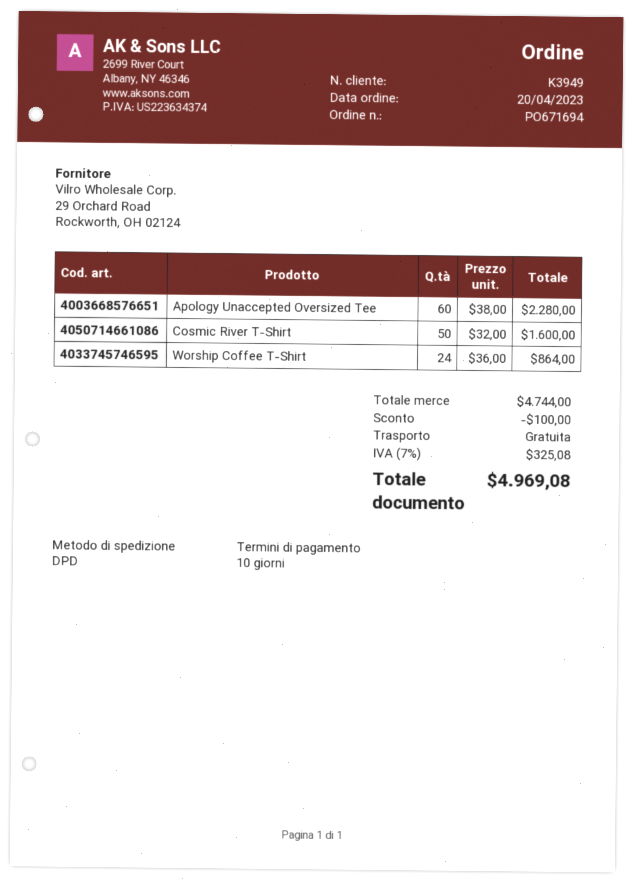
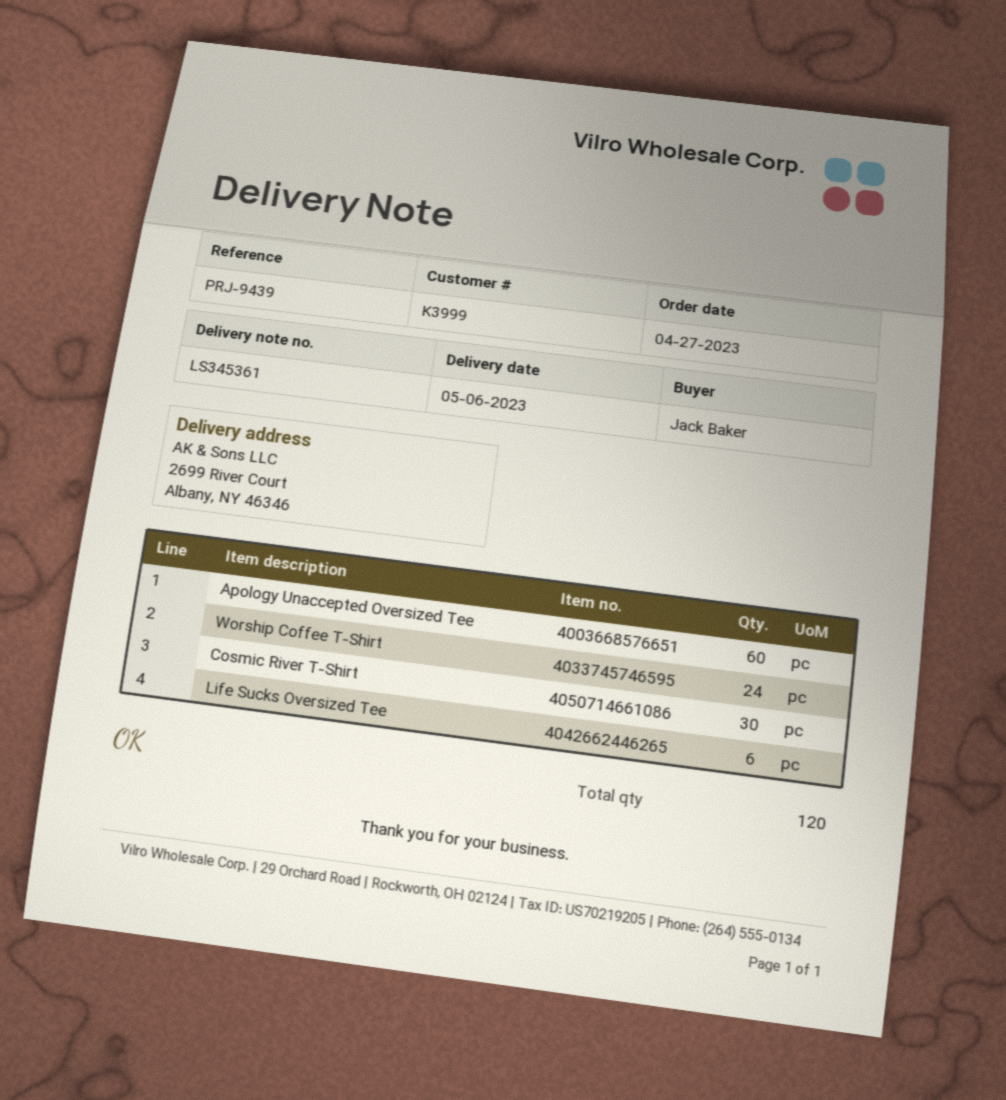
order date: 2023-04-20 -> 2023-04-27
customer number: K3949 -> K3999
Cosmic River T-Shirt: 50 -> 30
Life Sucks Oversized Tee: none -> 6

